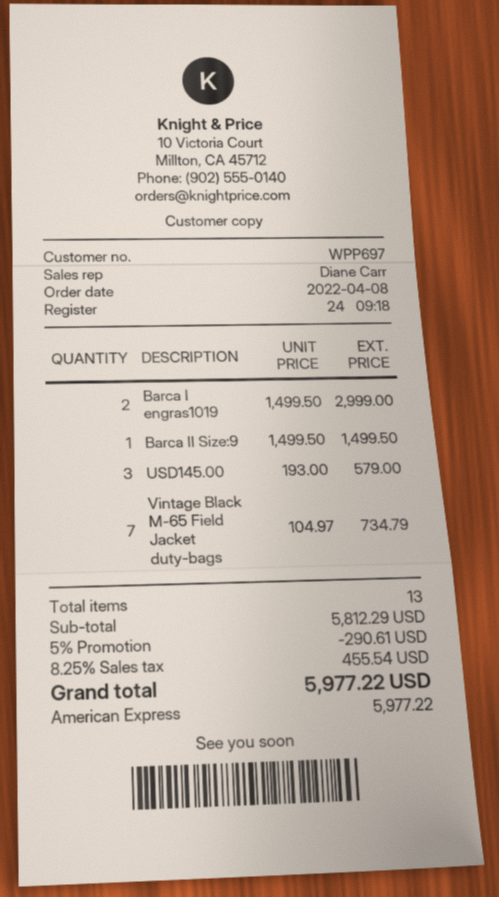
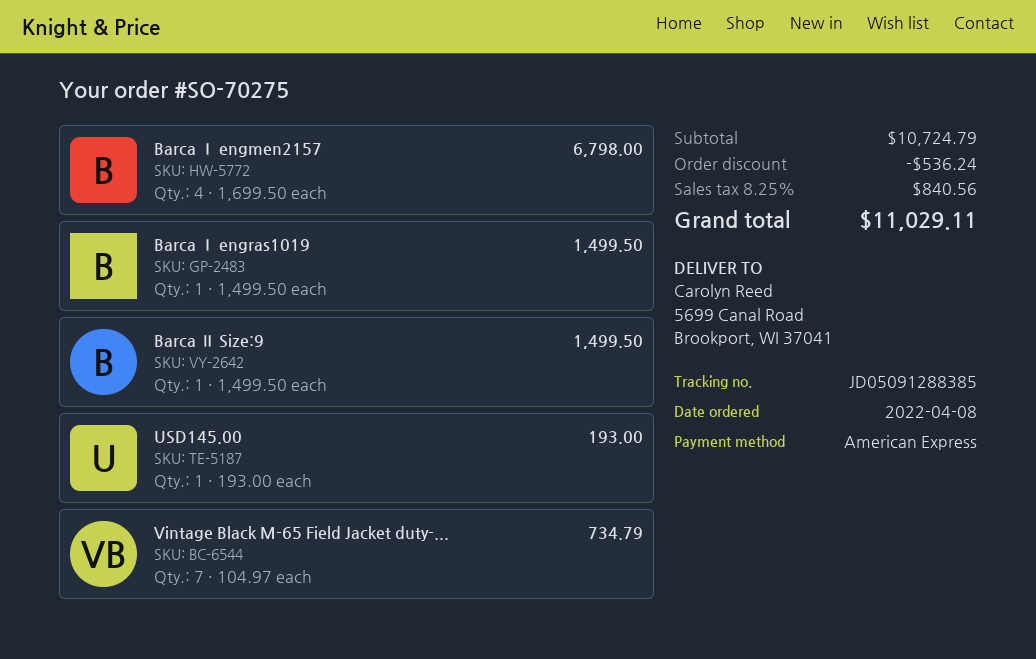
Barca Ⅰ engras1019: 2 x 1499.50 = 2999.00 -> 1 x 1499.50 = 1499.50
USD145.00: 3 x 193.00 = 579.00 -> 1 x 193.00 = 193.00
Barca Ⅰ engmen2157: none -> 4 x 1699.50 = 6798.00
subtotal: 5812.29 -> 10724.79
discount: 290.61 -> 536.24
tax: 8.25% = 455.54 -> 8.25% = 840.56
total: 5977.22 -> 11029.11

